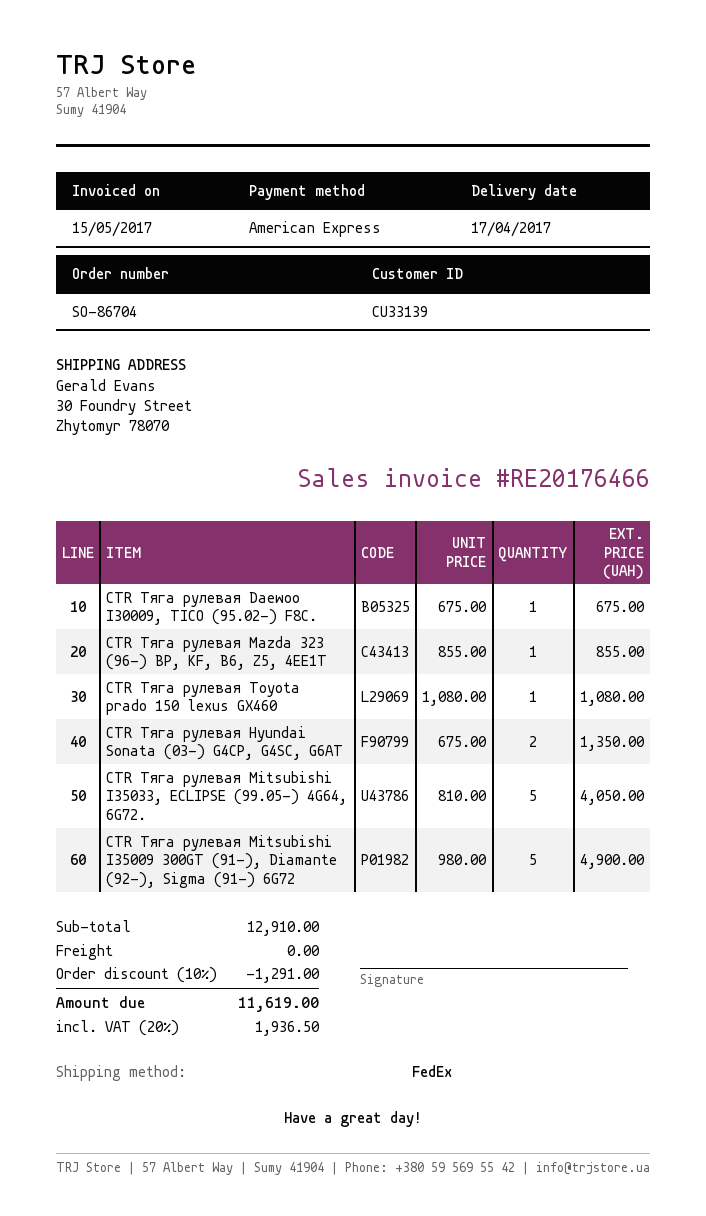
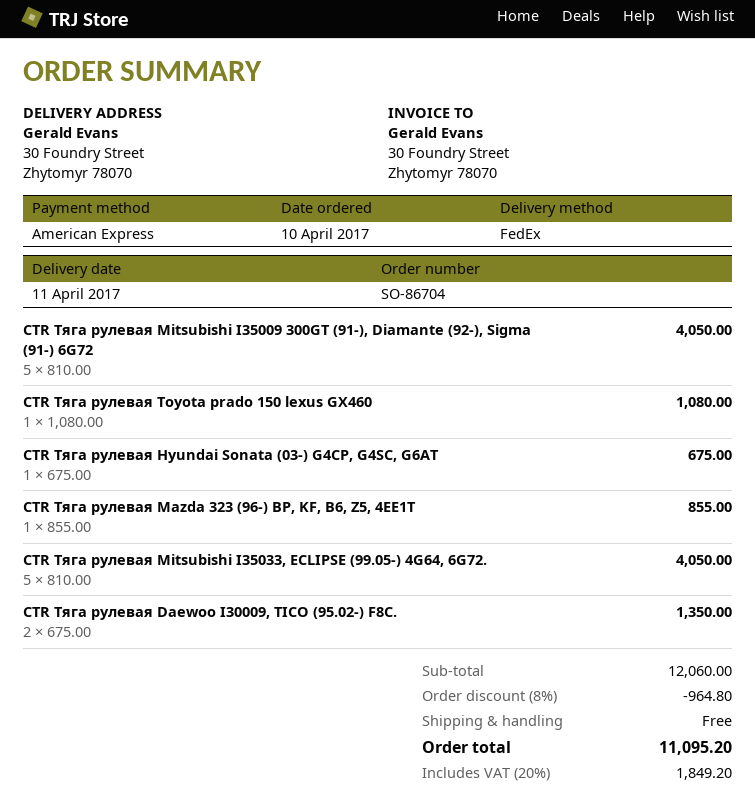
delivery date: 2017-04-17 -> 2017-04-11
CTR Тяга рулевая Daewoo I30009, TICO (95.02-) F8C.: 1 x 675.00 = 675.00 -> 2 x 675.00 = 1350.00
CTR Тяга рулевая Hyundai Sonata (03-) G4CP, G4SC, G6AT: 2 x 675.00 = 1350.00 -> 1 x 675.00 = 675.00
CTR Тяга рулевая Mitsubishi I35009 300GT (91-), Diamante (92-), Sigma (91-) 6G72: 5 x 980.00 = 4900.00 -> 5 x 810.00 = 4050.00
subtotal: 12910.00 -> 12060.00
discount: 10% = 1291.00 -> 8% = 964.80
tax: 20% = 1936.50 -> 20% = 1849.20
total: 11619.00 -> 11095.20

